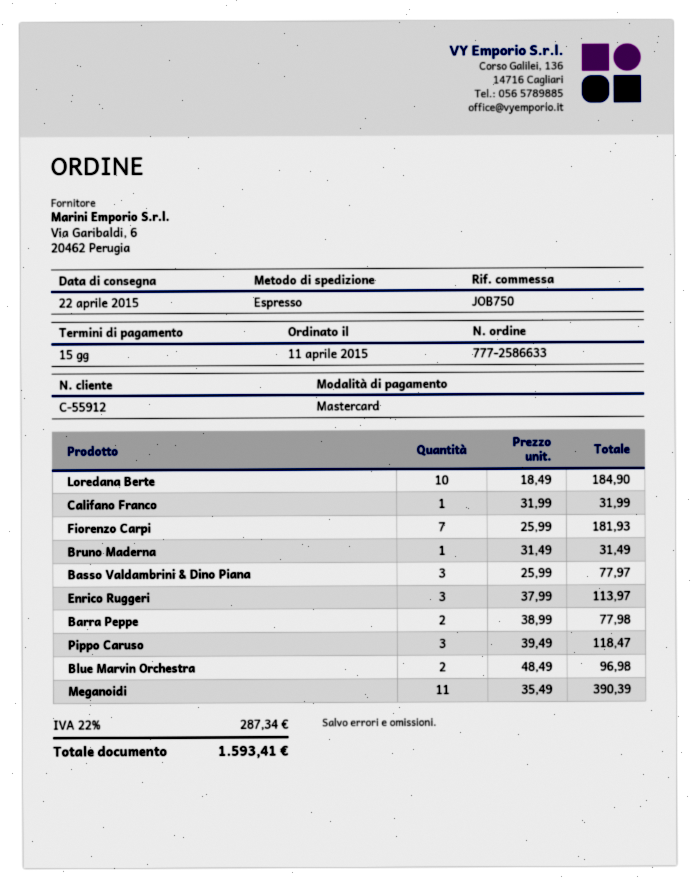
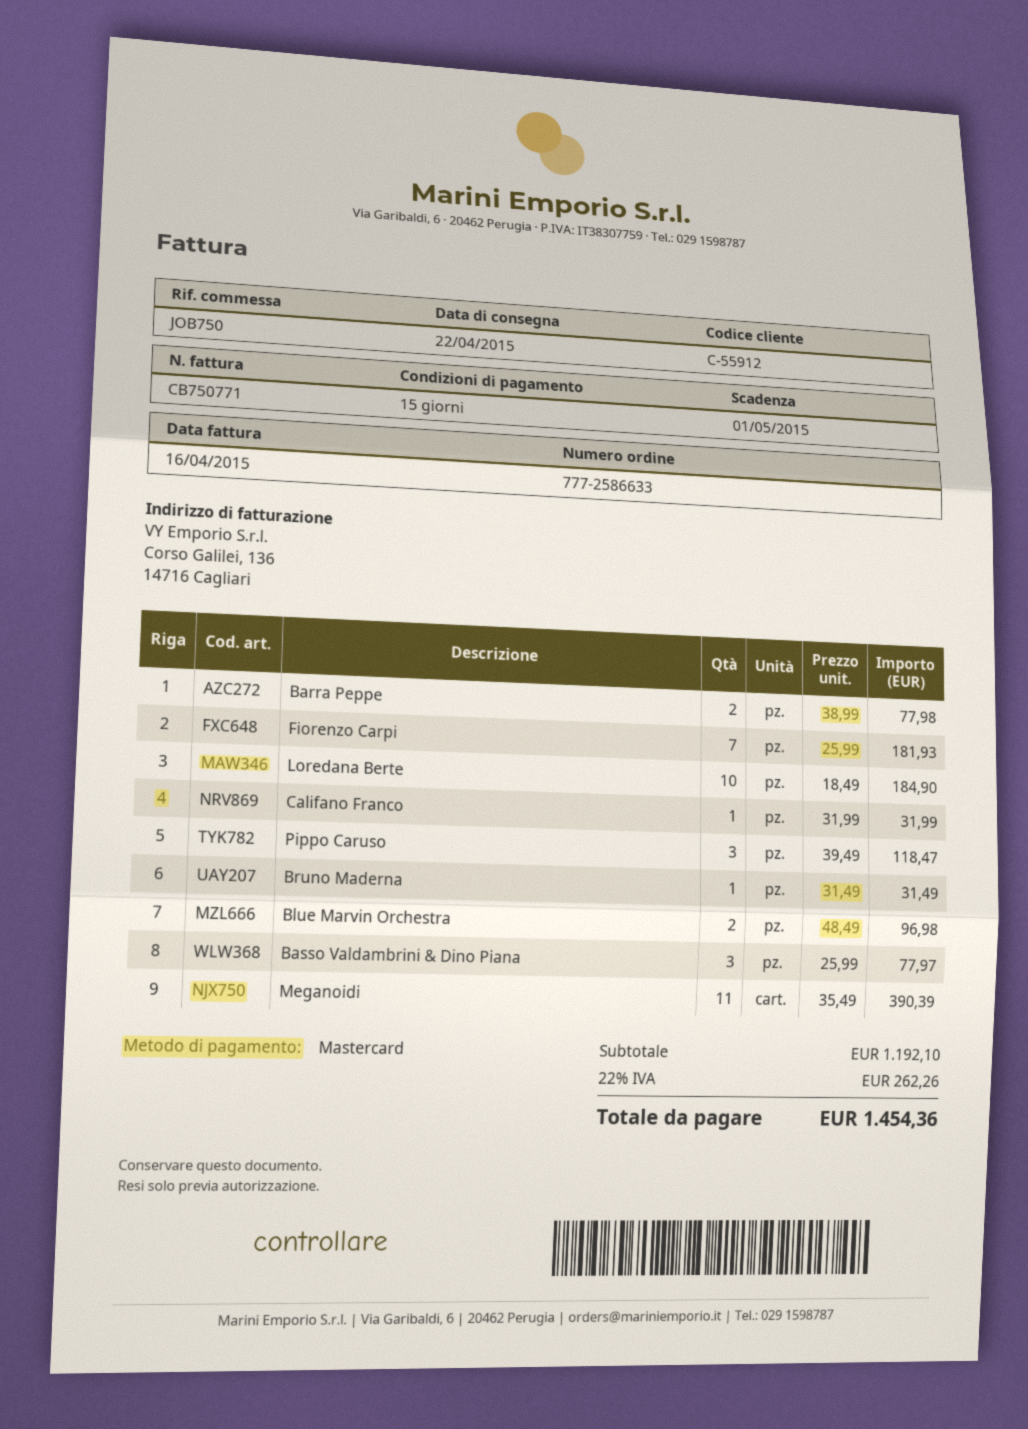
Enrico Ruggeri: 3 x 37.99 = 113.97 -> none
tax: 22% = 287.34 -> 22% = 262.26
total: 1593.41 -> 1454.36

